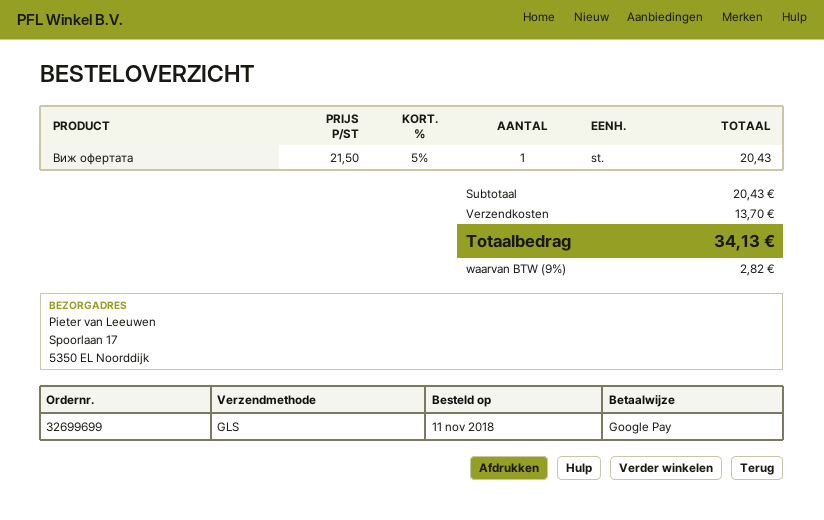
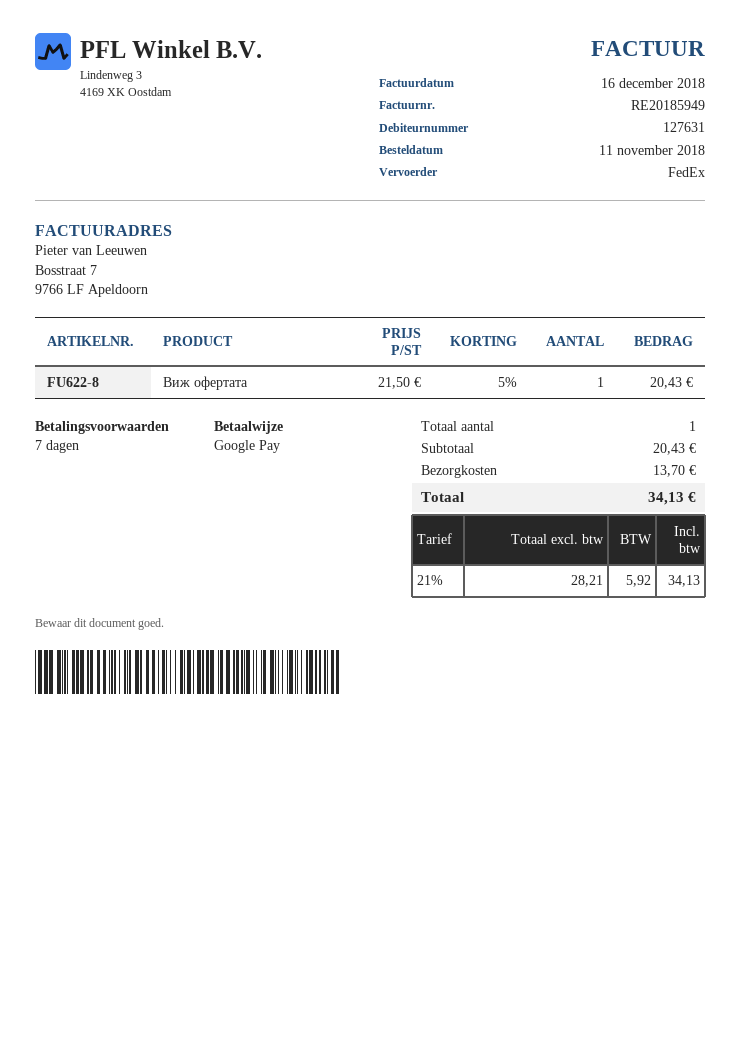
shipping method: GLS -> FedEx
tax: 9% = 2.82 -> 21% = 5.92

